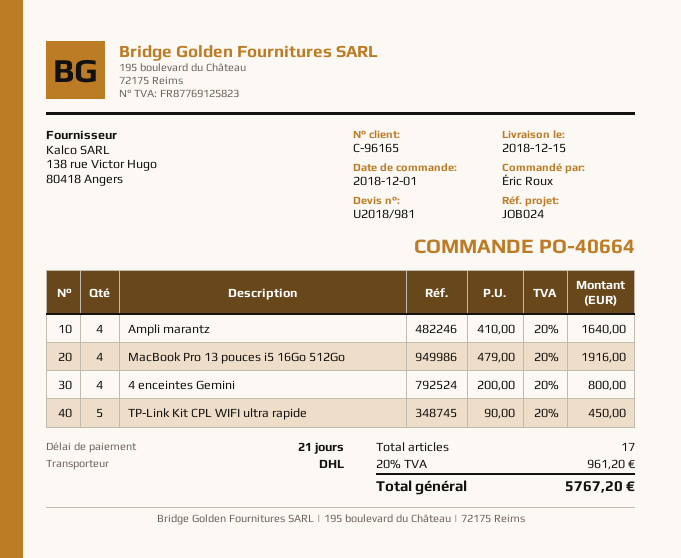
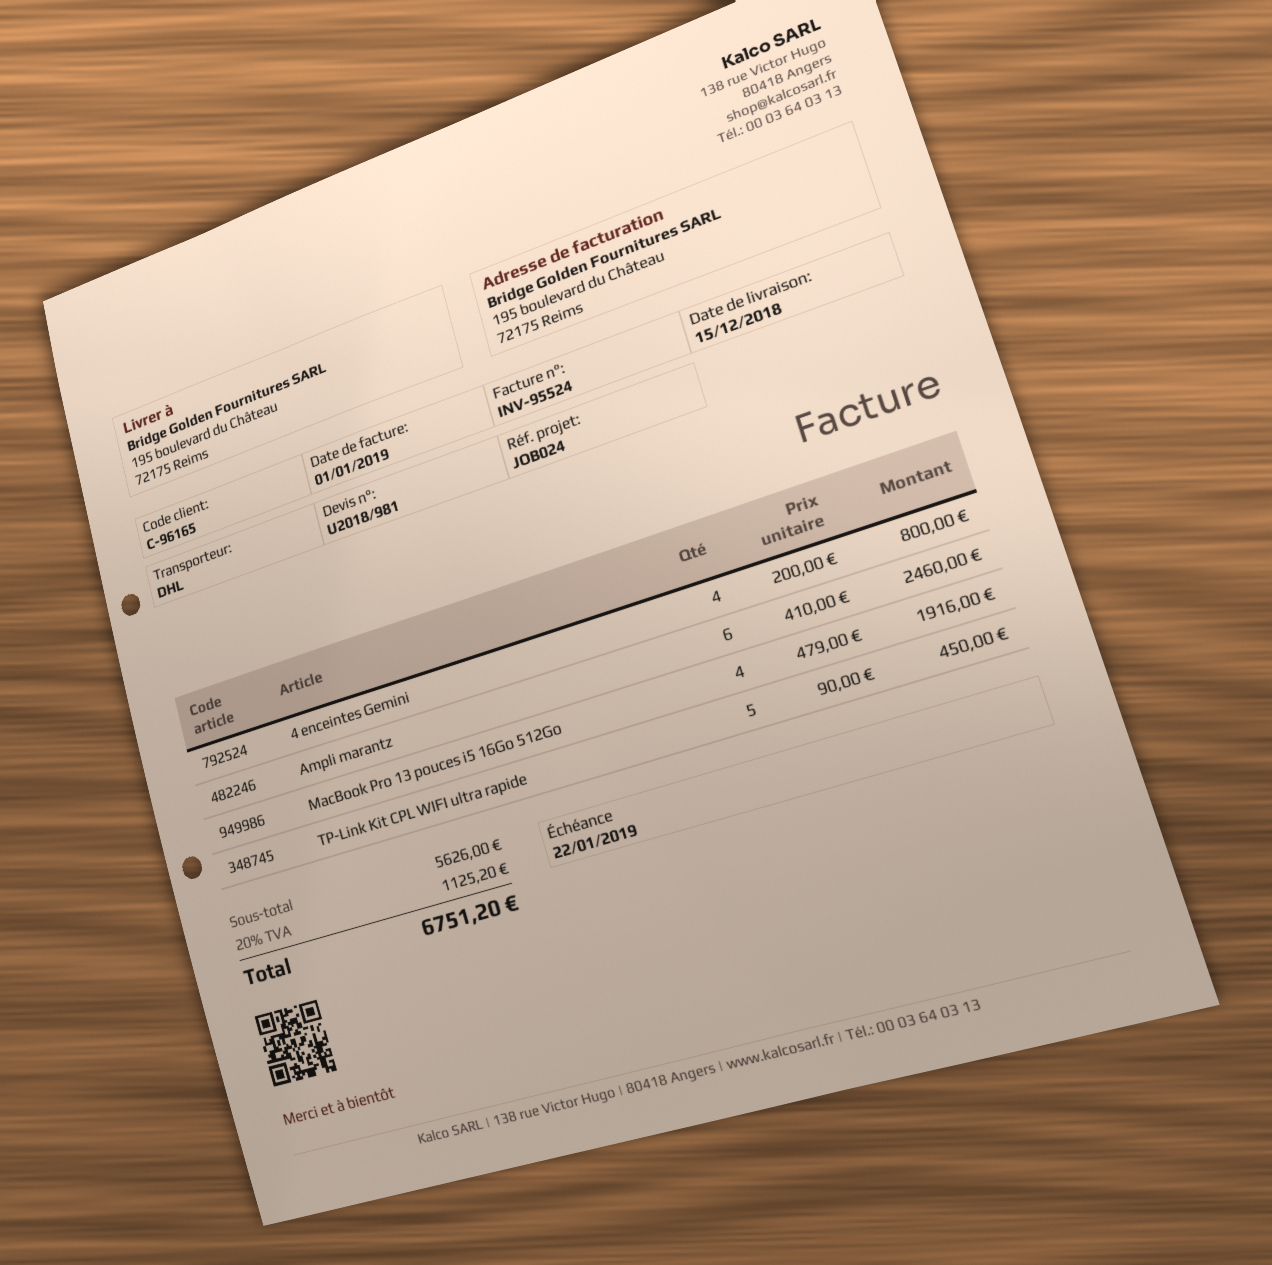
Ampli marantz: 4 x 410.00 = 1640.00 -> 6 x 410.00 = 2460.00
tax: 20% = 961.20 -> 20% = 1125.20
total: 5767.20 -> 6751.20

